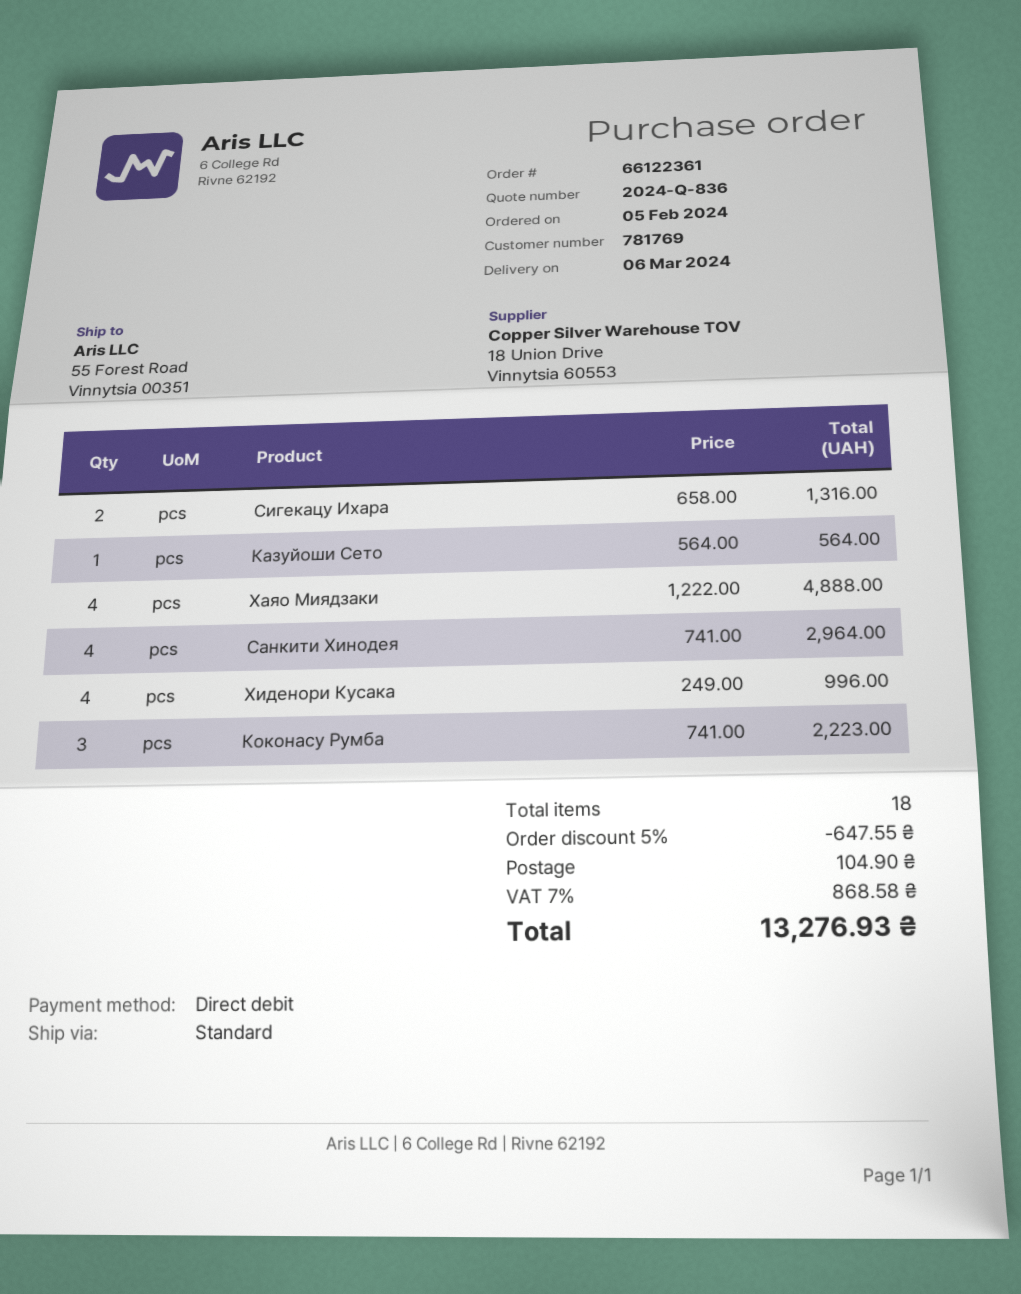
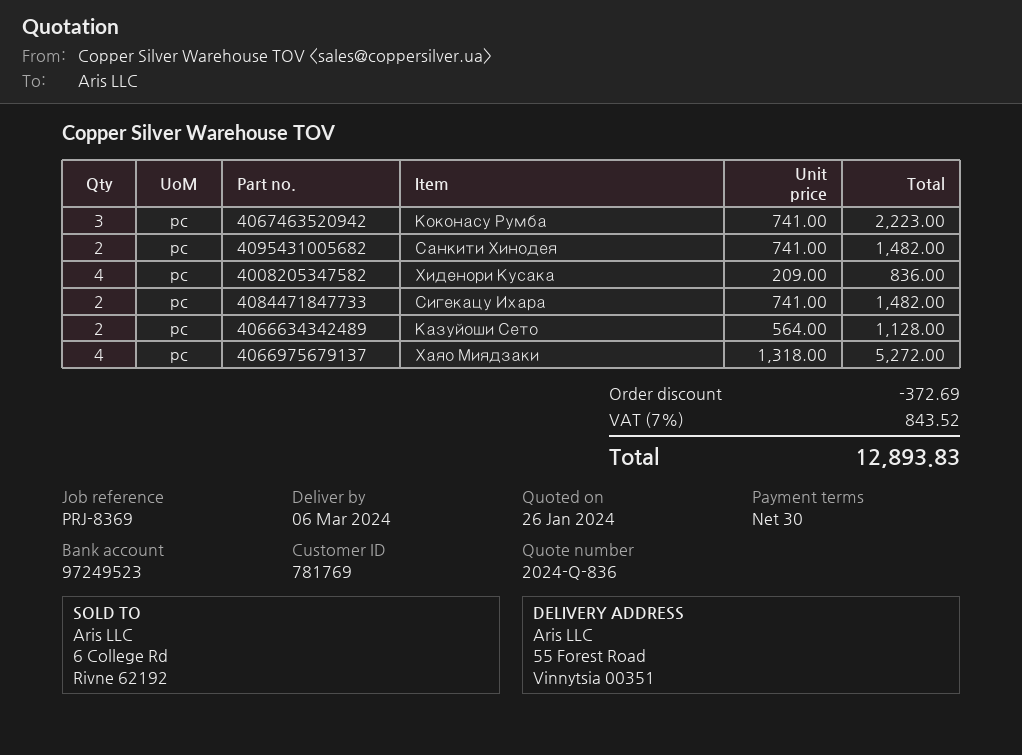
Сигекацу Ихара: 2 x 658.00 = 1316.00 -> 2 x 741.00 = 1482.00
Казуйоши Сето: 1 x 564.00 = 564.00 -> 2 x 564.00 = 1128.00
Хаяо Миядзаки: 4 x 1222.00 = 4888.00 -> 4 x 1318.00 = 5272.00
Санкити Хинодея: 4 x 741.00 = 2964.00 -> 2 x 741.00 = 1482.00
Хиденори Кусака: 4 x 249.00 = 996.00 -> 4 x 209.00 = 836.00
discount: 647.55 -> 372.69
shipping: 104.90 -> none
tax: 7% = 868.58 -> 7% = 843.52
total: 13276.93 -> 12893.83

